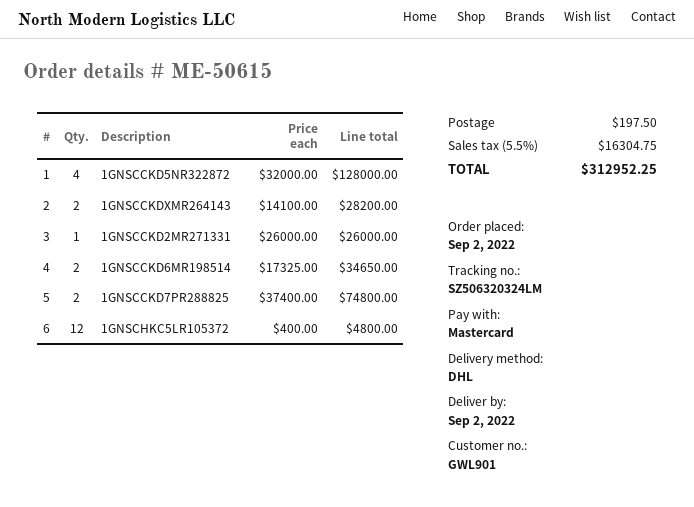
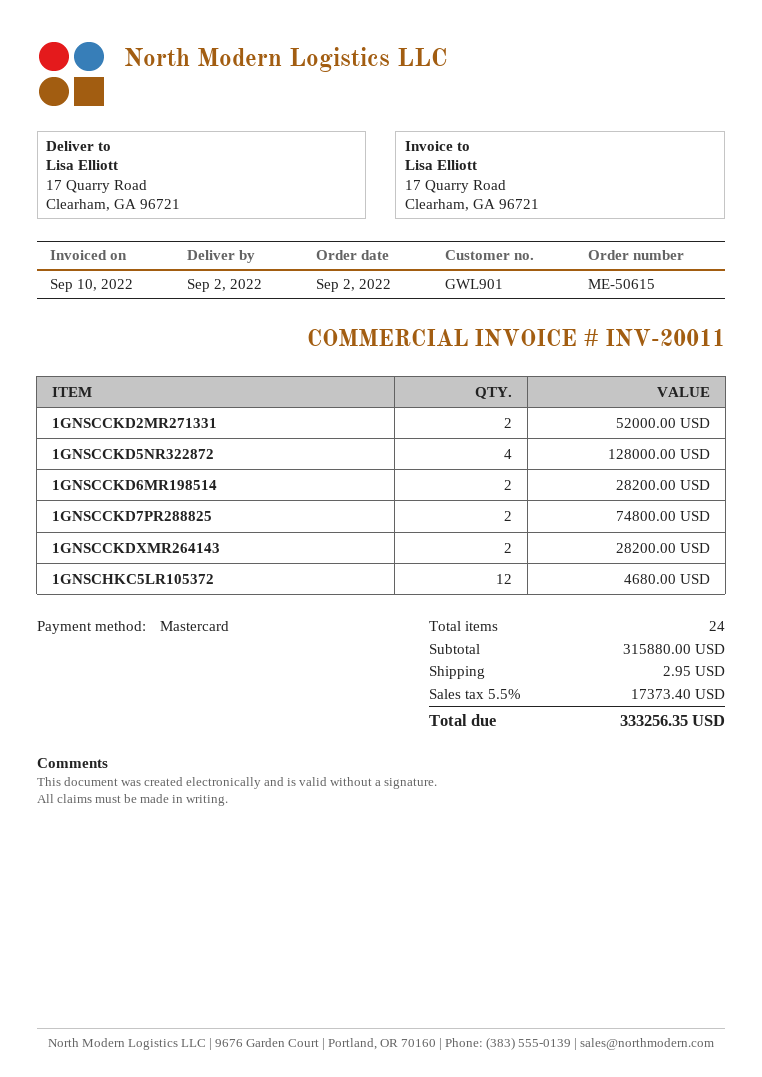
1GNSCCKD2MR271331: 1 for 26000.00 -> 2 for 52000.00
1GNSCCKD6MR198514: 2 for 34650.00 -> 2 for 28200.00
1GNSCHKC5LR105372: 12 for 4800.00 -> 12 for 4680.00
shipping: 197.50 -> 2.95
tax: 5.5% = 16304.75 -> 5.5% = 17373.40
total: 312952.25 -> 333256.35

